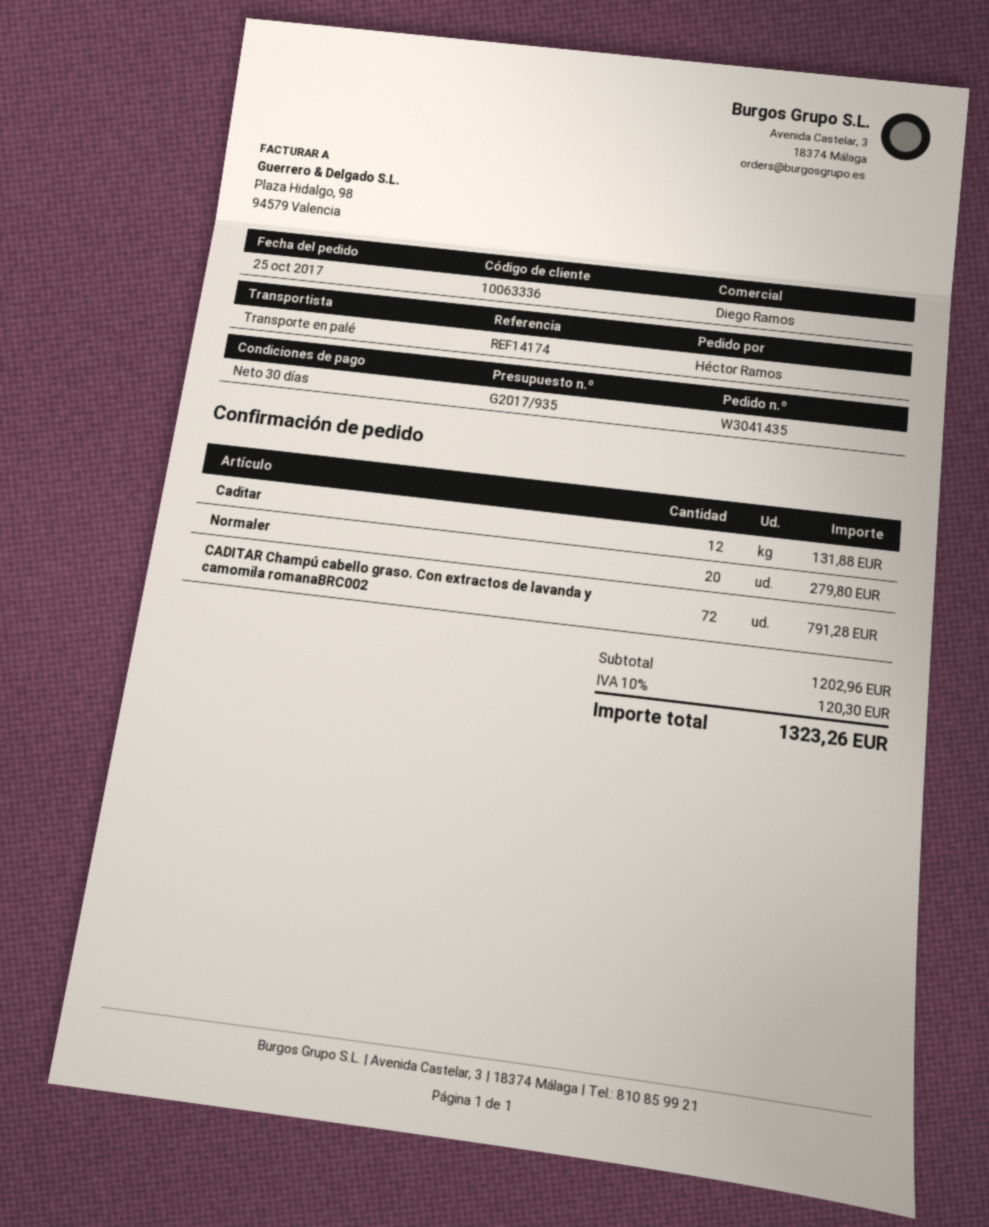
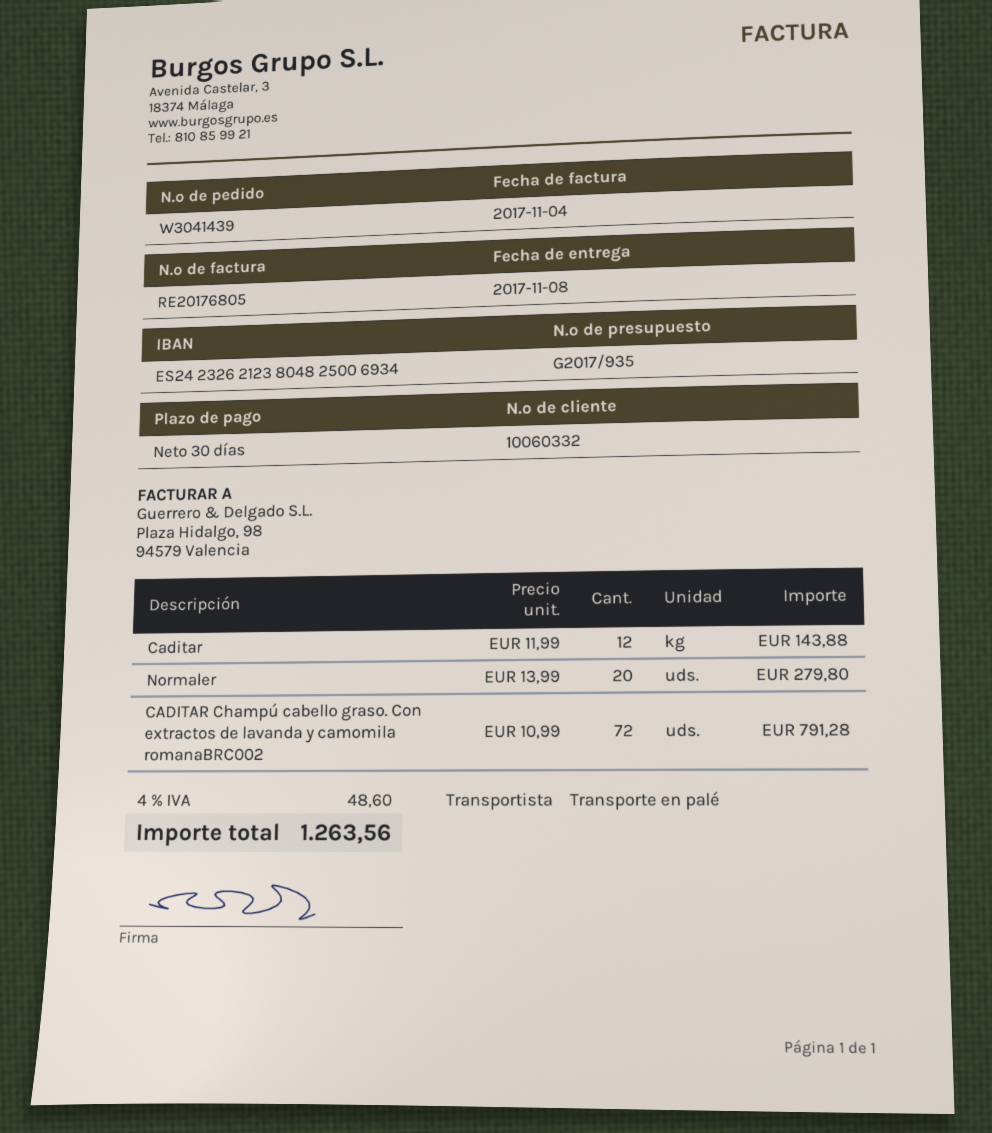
order number: W3041435 -> W3041439
customer number: 10063336 -> 10060332
Caditar: 12 for 131.88 -> 12 for 143.88
tax: 10% = 120.30 -> 4% = 48.60
total: 1323.26 -> 1263.56

